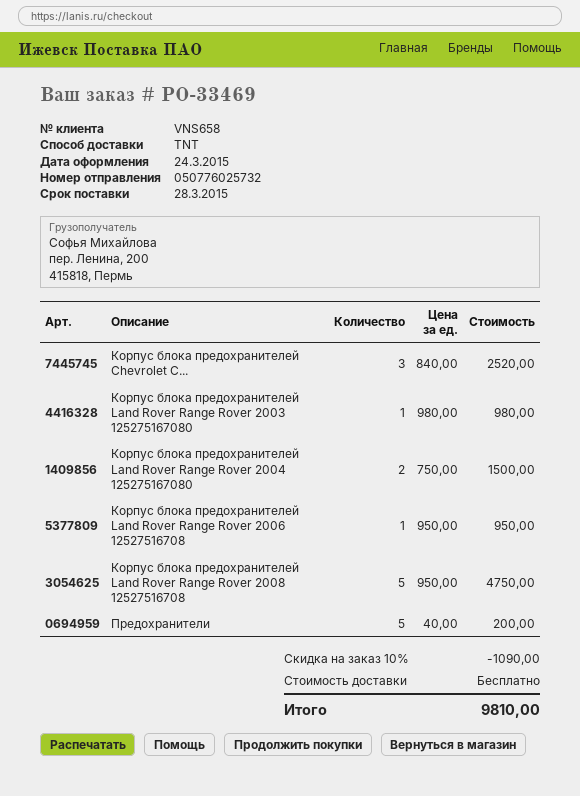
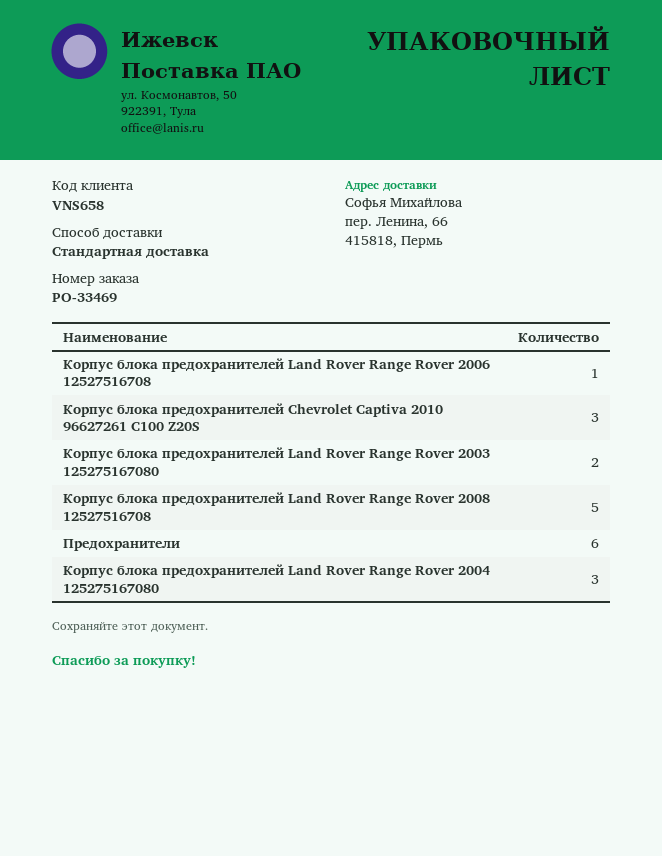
shipping method: TNT -> standard
ship to: пер. Ленина, 200, 415818, Пермь -> пер. Ленина, 66, 415818, Пермь
Корпус блока предохранителей Land Rover Range Rover 2003 125275167080: 1 -> 2
Корпус блока предохранителей Land Rover Range Rover 2004 125275167080: 2 -> 3
Предохранители: 5 -> 6

